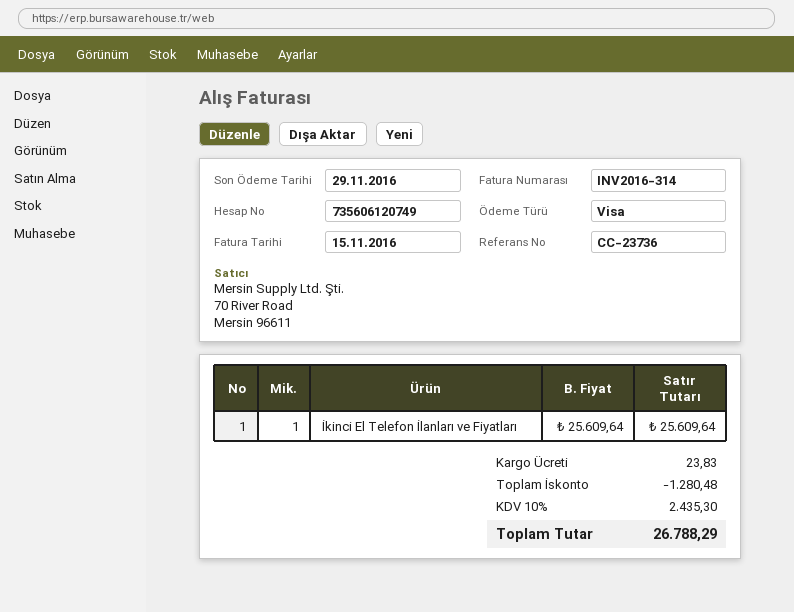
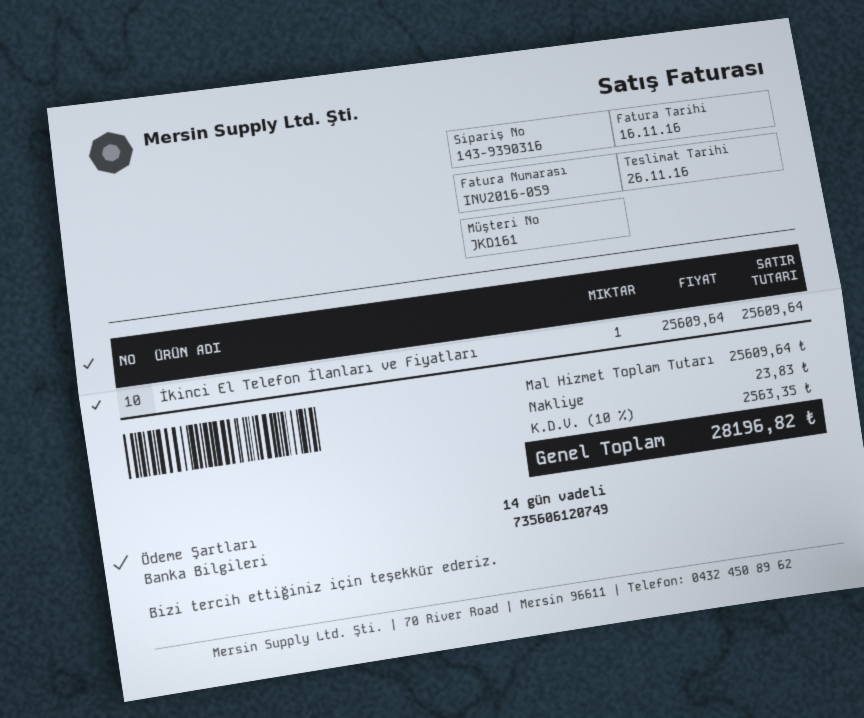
invoice number: INV2016-314 -> INV2016-059
invoice date: 2016-11-15 -> 2016-11-16
discount: 1280.48 -> none
tax: 10% = 2435.30 -> 10% = 2563.35
total: 26788.29 -> 28196.82

